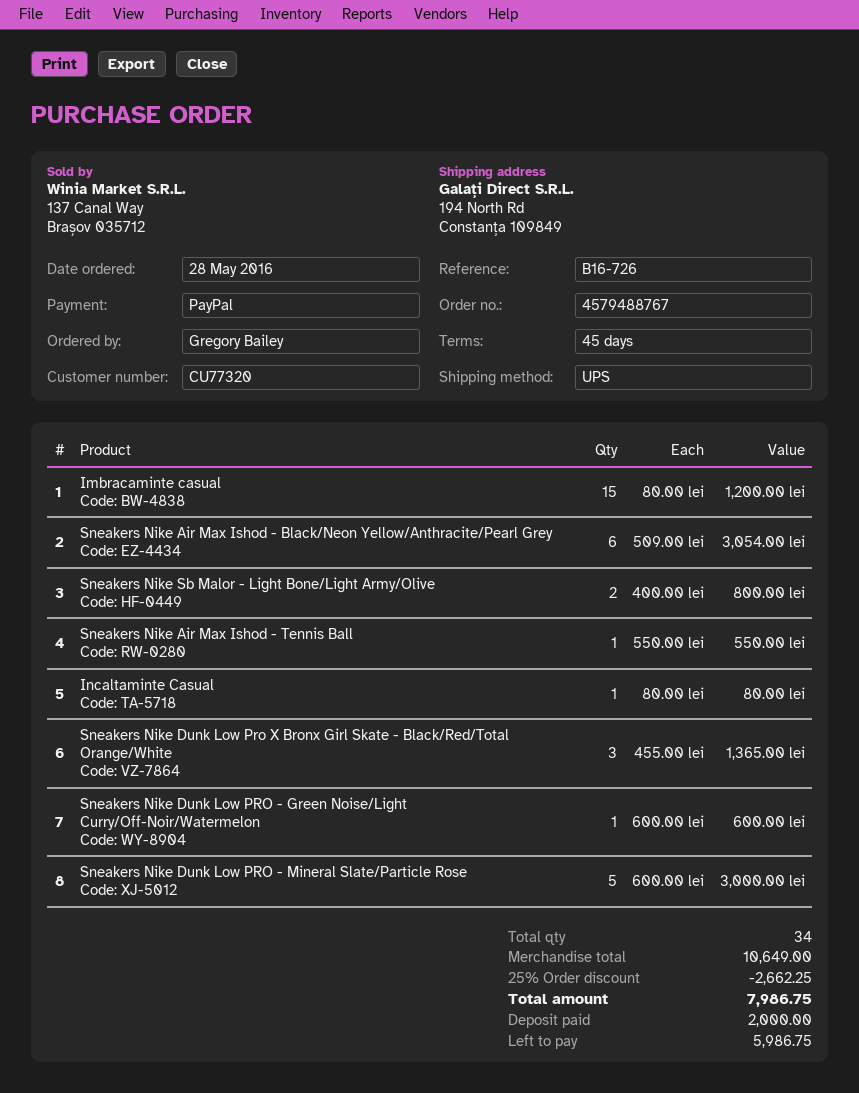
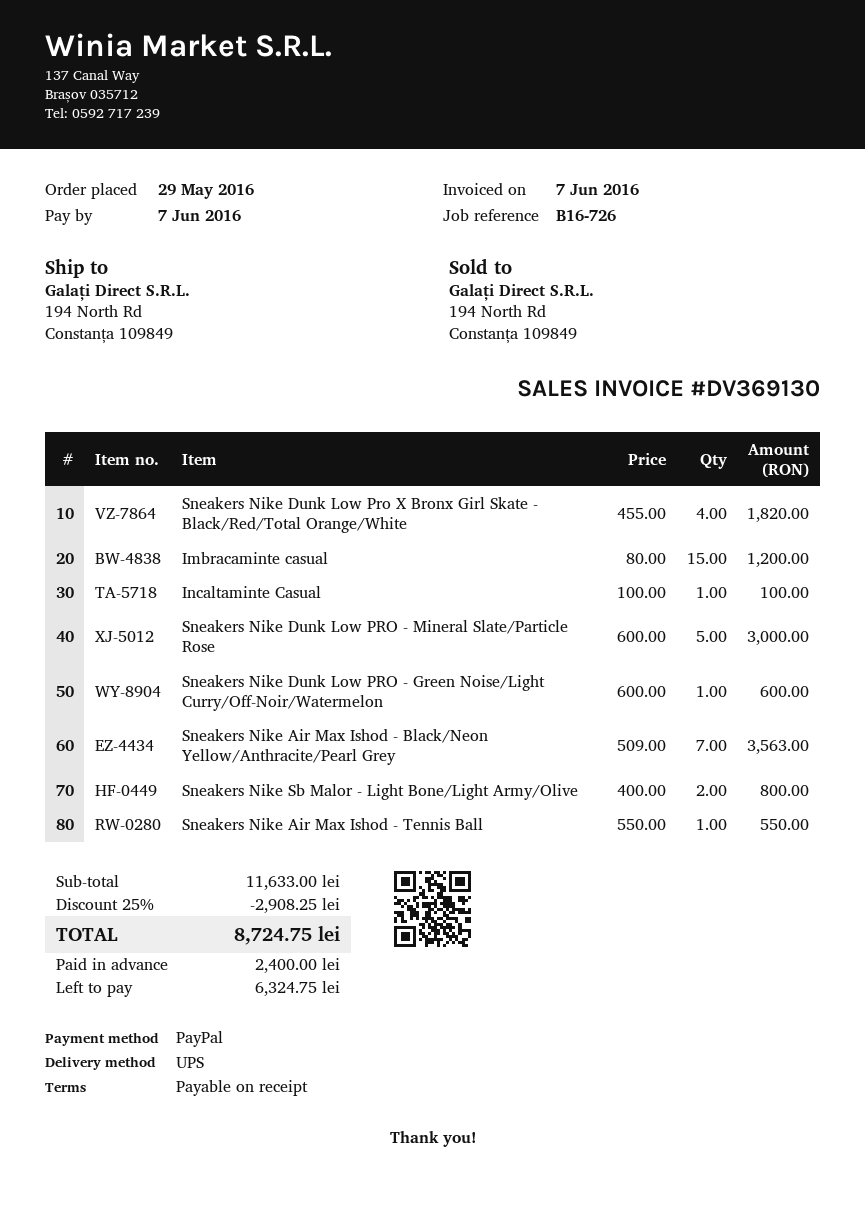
order date: 2016-05-28 -> 2016-05-29
payment terms: 45 days -> on receipt
Sneakers Nike Air Max Ishod - Black/Neon Yellow/Anthracite/Pearl Grey: 6 x 509.00 = 3054.00 -> 7 x 509.00 = 3563.00
Incaltaminte Casual: 1 x 80.00 = 80.00 -> 1 x 100.00 = 100.00
Sneakers Nike Dunk Low Pro X Bronx Girl Skate - Black/Red/Total Orange/White: 3 x 455.00 = 1365.00 -> 4 x 455.00 = 1820.00
subtotal: 10649.00 -> 11633.00
discount: 25% = 2662.25 -> 25% = 2908.25
total: 7986.75 -> 8724.75
deposit: 2000.00 -> 2400.00
balance: 5986.75 -> 6324.75

